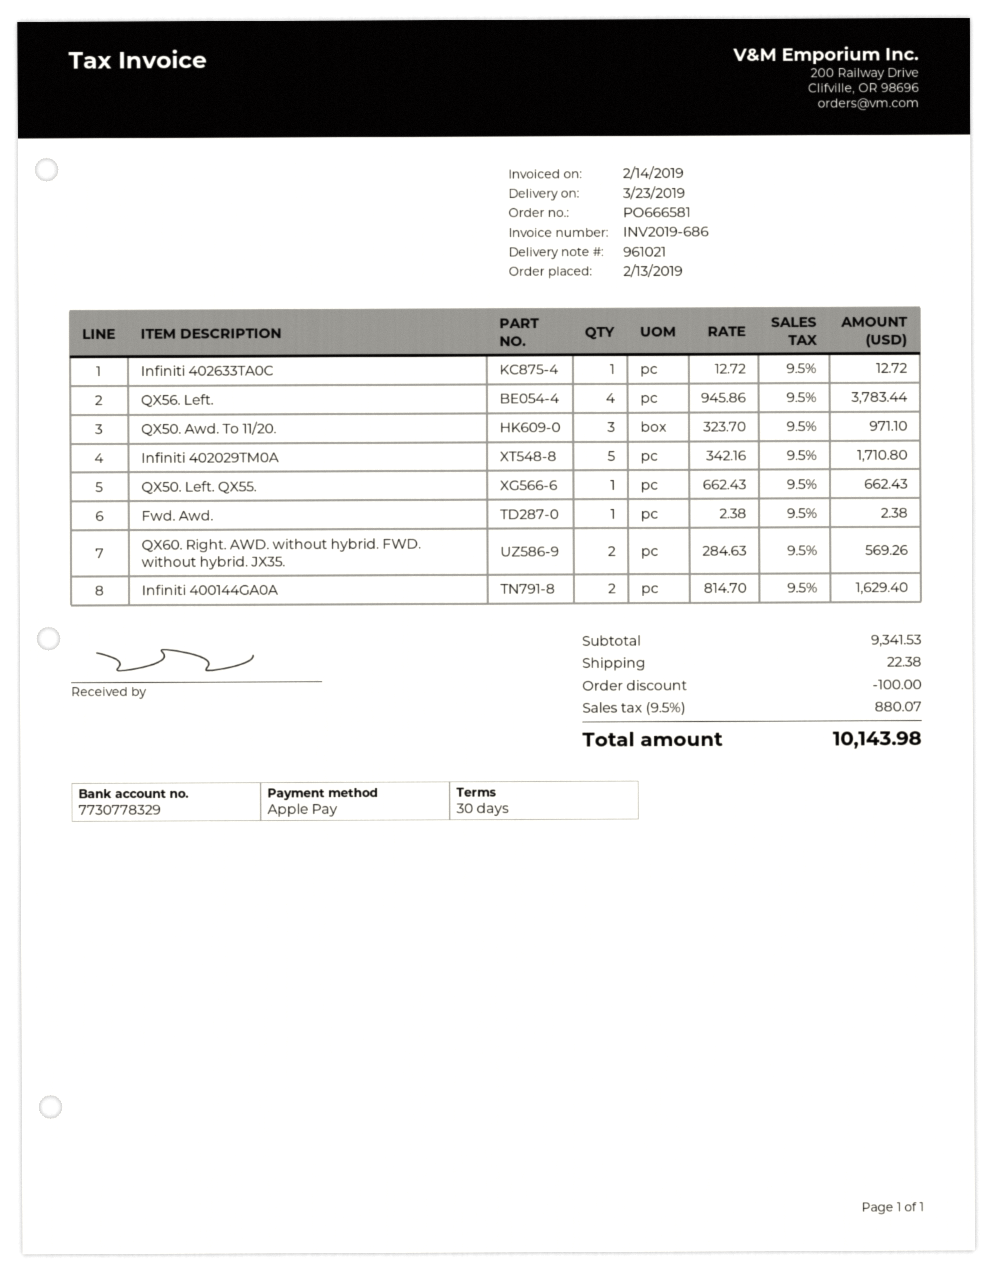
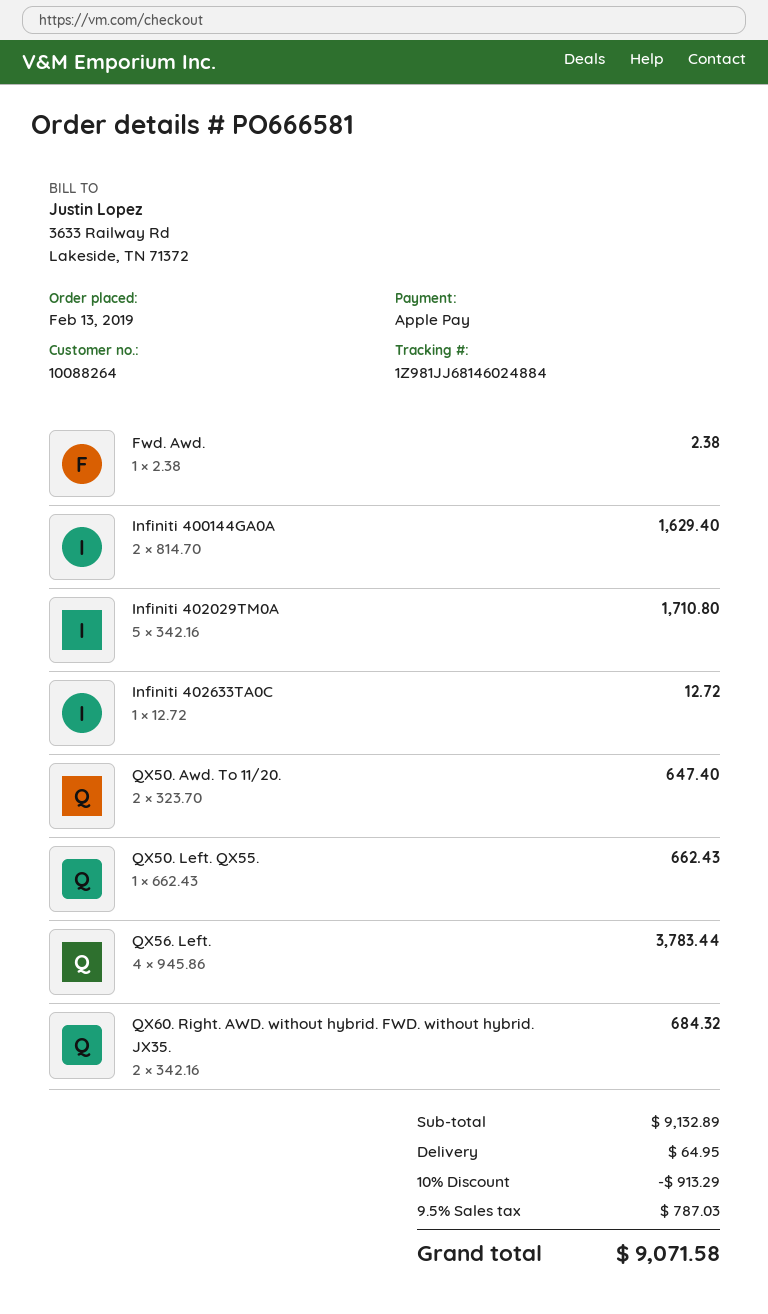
QX50. Awd. To 11/20.: 3 x 323.70 = 971.10 -> 2 x 323.70 = 647.40
QX60. Right. AWD. without hybrid. FWD. without hybrid. JX35.: 2 x 284.63 = 569.26 -> 2 x 342.16 = 684.32
subtotal: 9341.53 -> 9132.89
discount: 100.00 -> 913.29
shipping: 22.38 -> 64.95
tax: 9.5% = 880.07 -> 9.5% = 787.03
total: 10143.98 -> 9071.58

